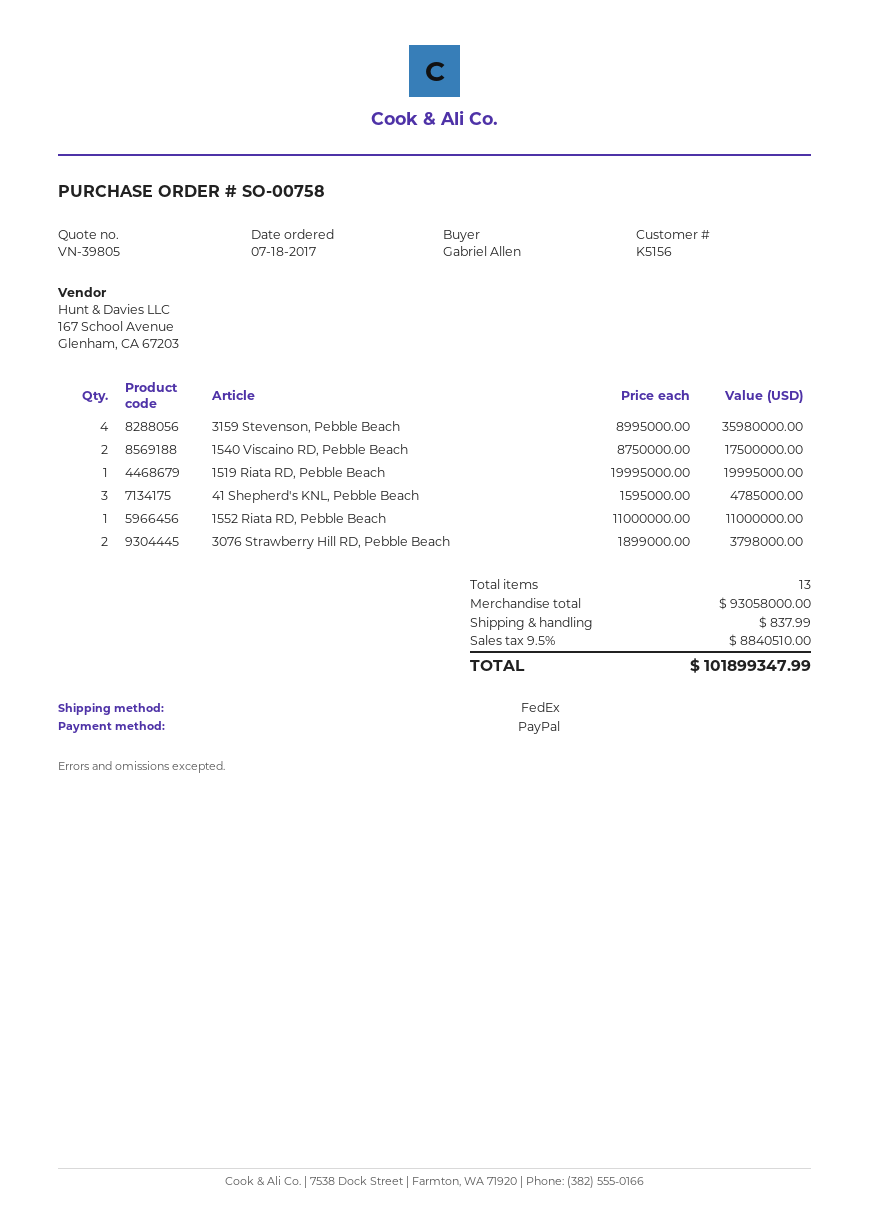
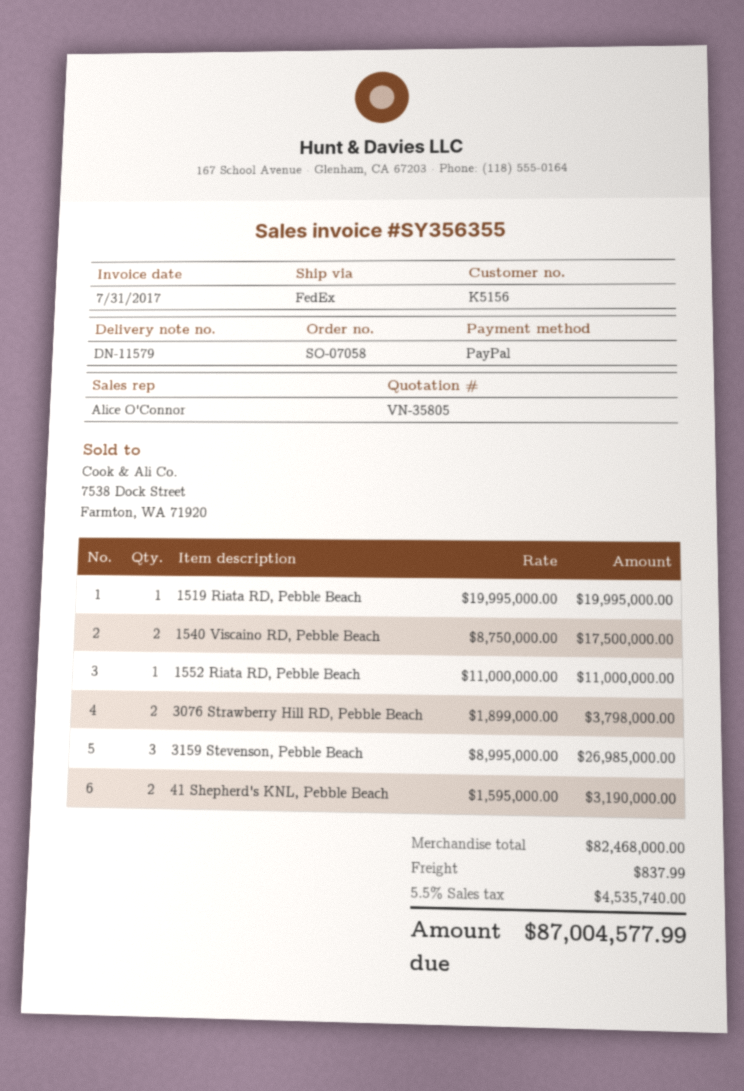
quote number: VN-39805 -> VN-35805
order number: SO-00758 -> SO-07058
3159 Stevenson, Pebble Beach: 4 x 8995000.00 = 35980000.00 -> 3 x 8995000.00 = 26985000.00
41 Shepherd's KNL, Pebble Beach: 3 x 1595000.00 = 4785000.00 -> 2 x 1595000.00 = 3190000.00
subtotal: 93058000.00 -> 82468000.00
tax: 9.5% = 8840510.00 -> 5.5% = 4535740.00
total: 101899347.99 -> 87004577.99

